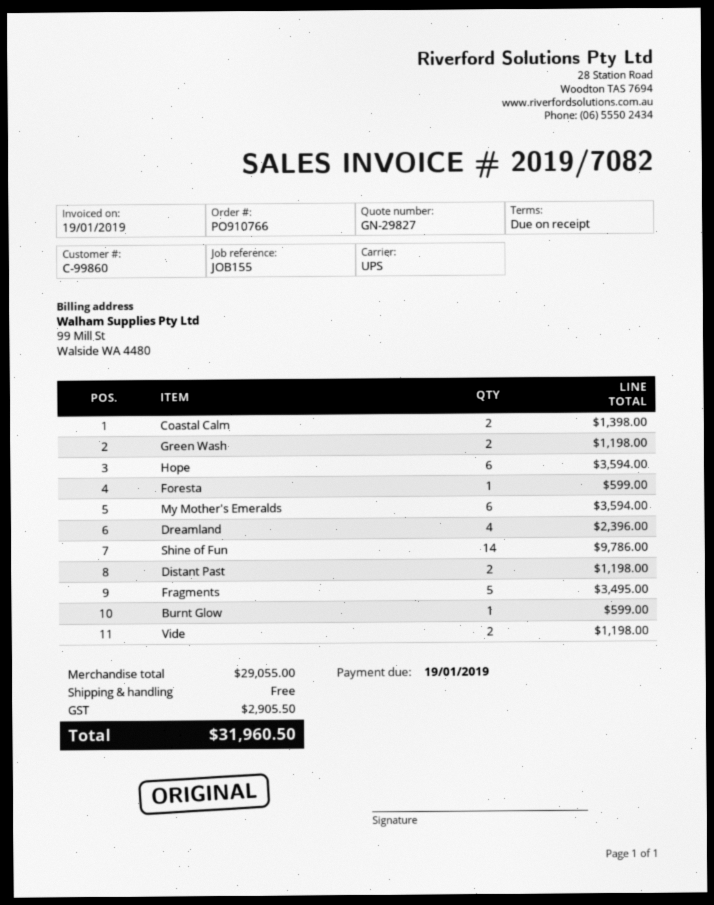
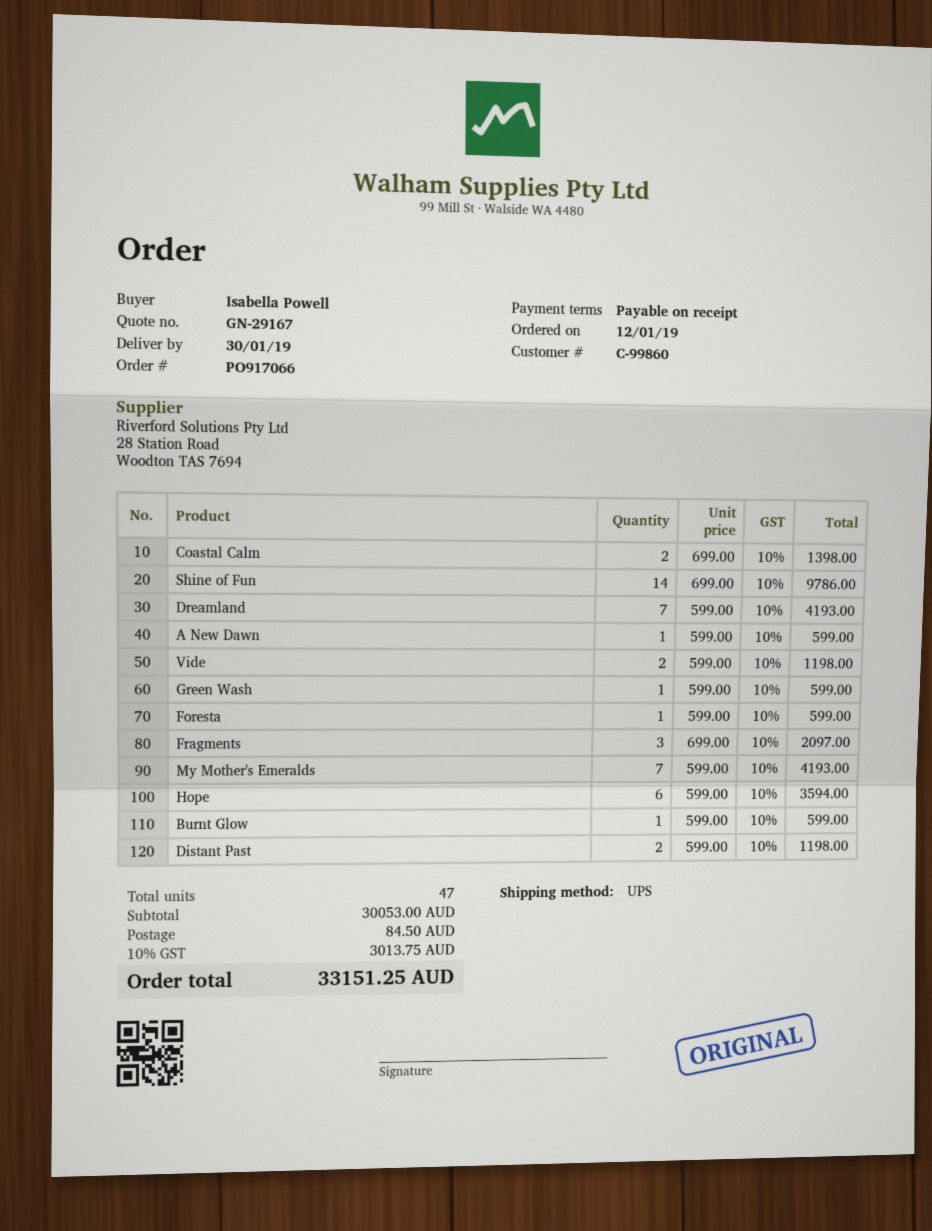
quote number: GN-29827 -> GN-29167
order number: PO910766 -> PO917066
Green Wash: 2 for 1198.00 -> 1 for 599.00
My Mother's Emeralds: 6 for 3594.00 -> 7 for 4193.00
Dreamland: 4 for 2396.00 -> 7 for 4193.00
Fragments: 5 for 3495.00 -> 3 for 2097.00
A New Dawn: none -> 1 for 599.00
subtotal: 29055.00 -> 30053.00
shipping: 0.00 -> 84.50
tax: 2905.50 -> 3013.75
total: 31960.50 -> 33151.25

